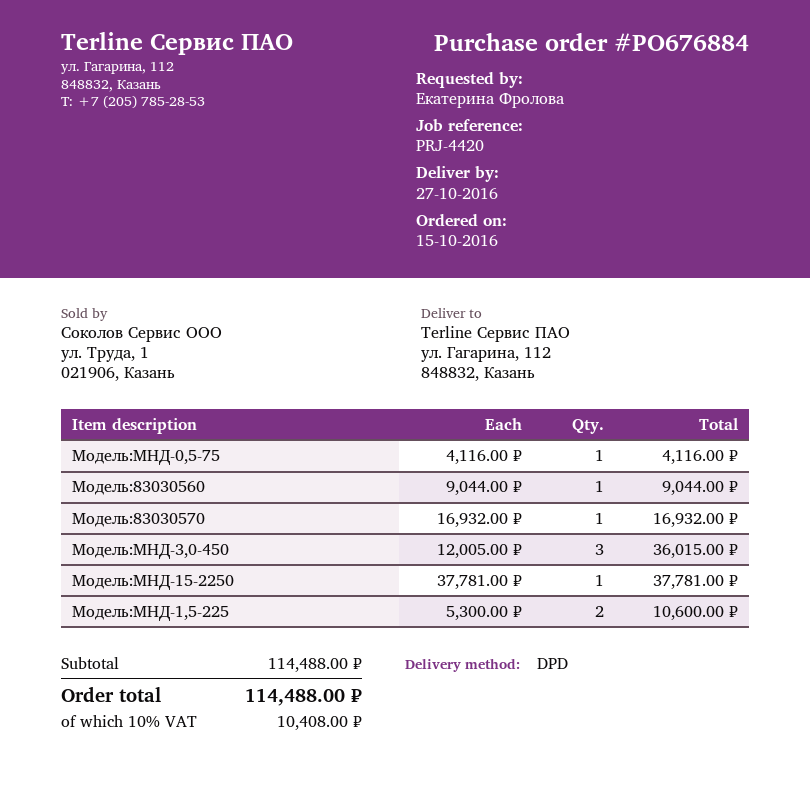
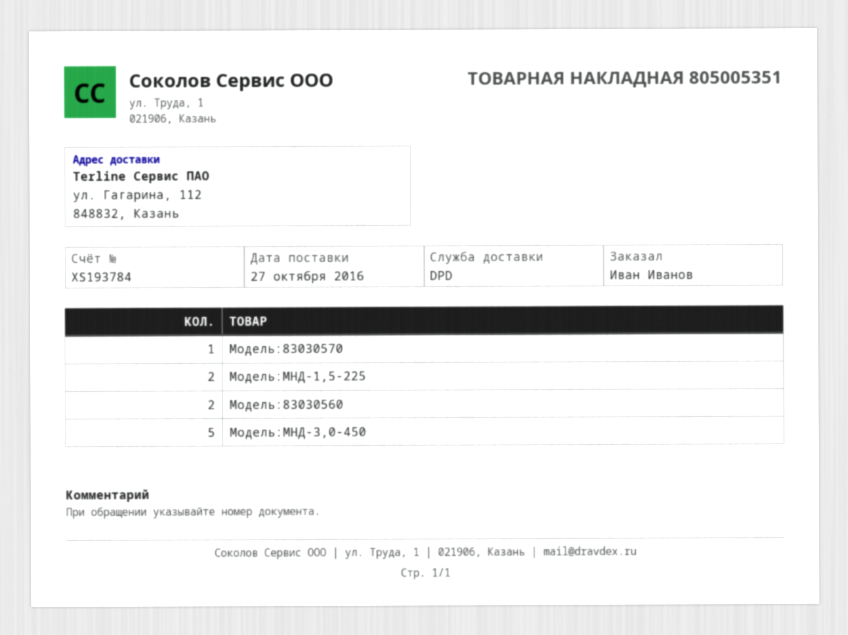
ordered by: Екатерина Фролова -> Иван Иванов
Модель:МНД-0,5-75: 1 -> none
Модель:83030560: 1 -> 2
Модель:МНД-3,0-450: 3 -> 5
Модель:МНД-15-2250: 1 -> none

